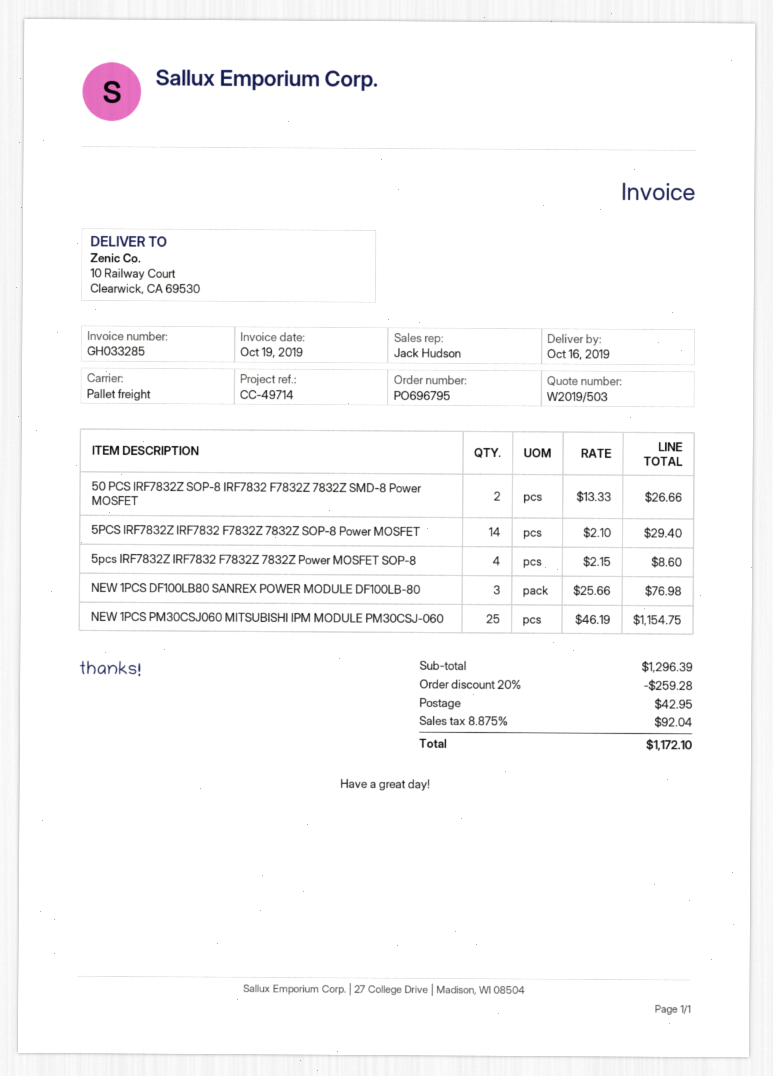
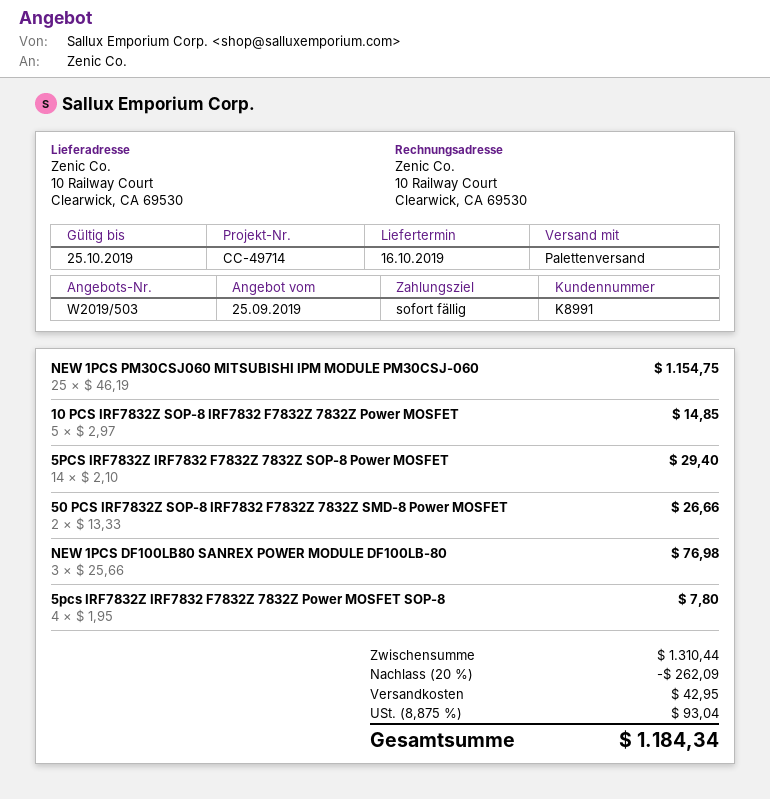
5pcs IRF7832Z IRF7832 F7832Z 7832Z Power MOSFET SOP-8: 4 x 2.15 = 8.60 -> 4 x 1.95 = 7.80
10 PCS IRF7832Z SOP-8 IRF7832 F7832Z 7832Z Power MOSFET: none -> 5 x 2.97 = 14.85
subtotal: 1296.39 -> 1310.44
discount: 20% = 259.28 -> 20% = 262.09
tax: 8.875% = 92.04 -> 8.875% = 93.04
total: 1172.10 -> 1184.34

